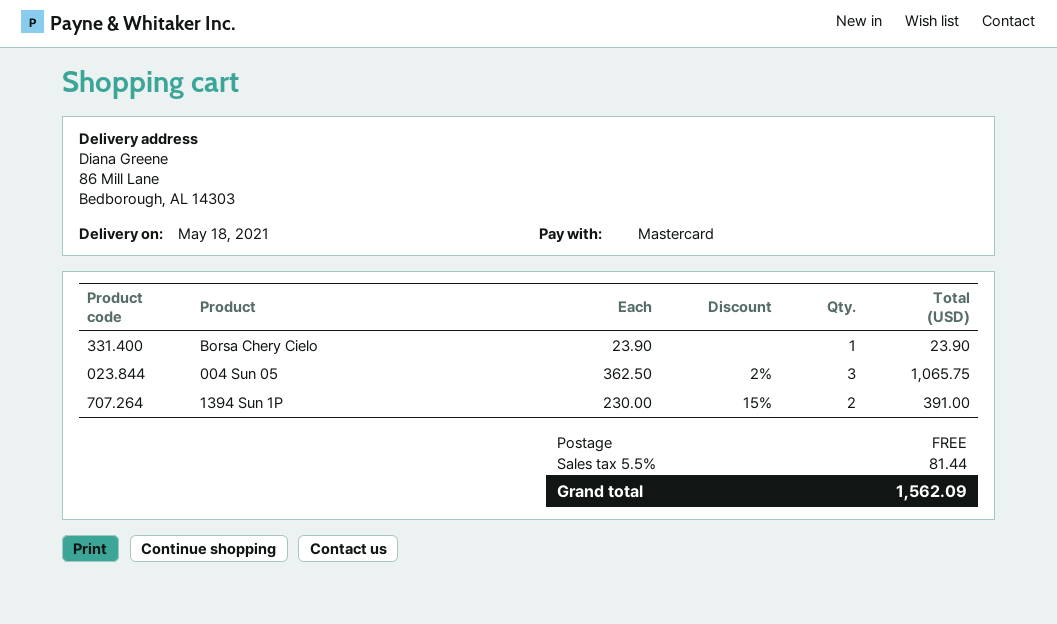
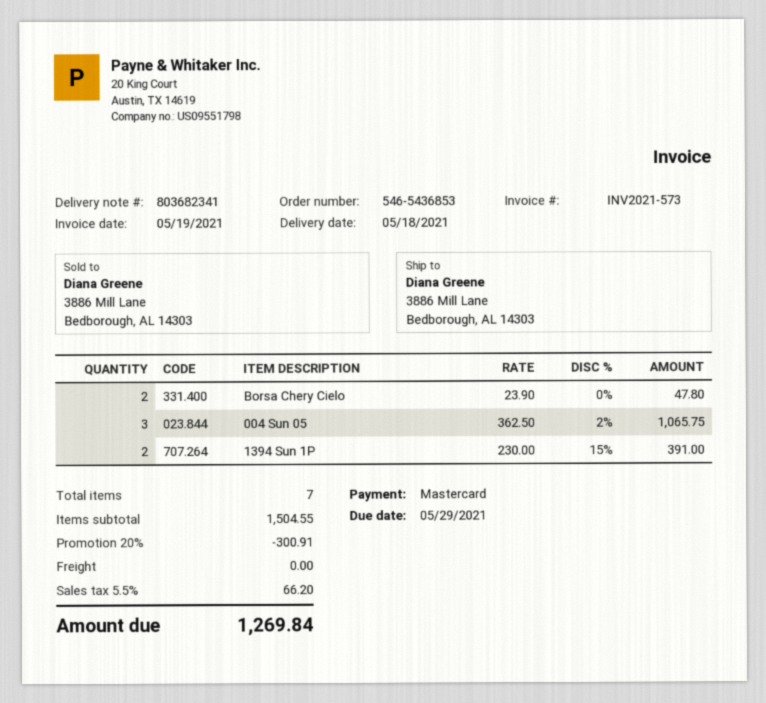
ship to: 86 Mill Lane, Bedborough, AL 14303 -> 3886 Mill Lane, Bedborough, AL 14303
Borsa Chery Cielo: 1 x 23.90 = 23.90 -> 2 x 23.90 = 47.80
discount: none -> 20% = 300.91
tax: 5.5% = 81.44 -> 5.5% = 66.20
total: 1562.09 -> 1269.84

